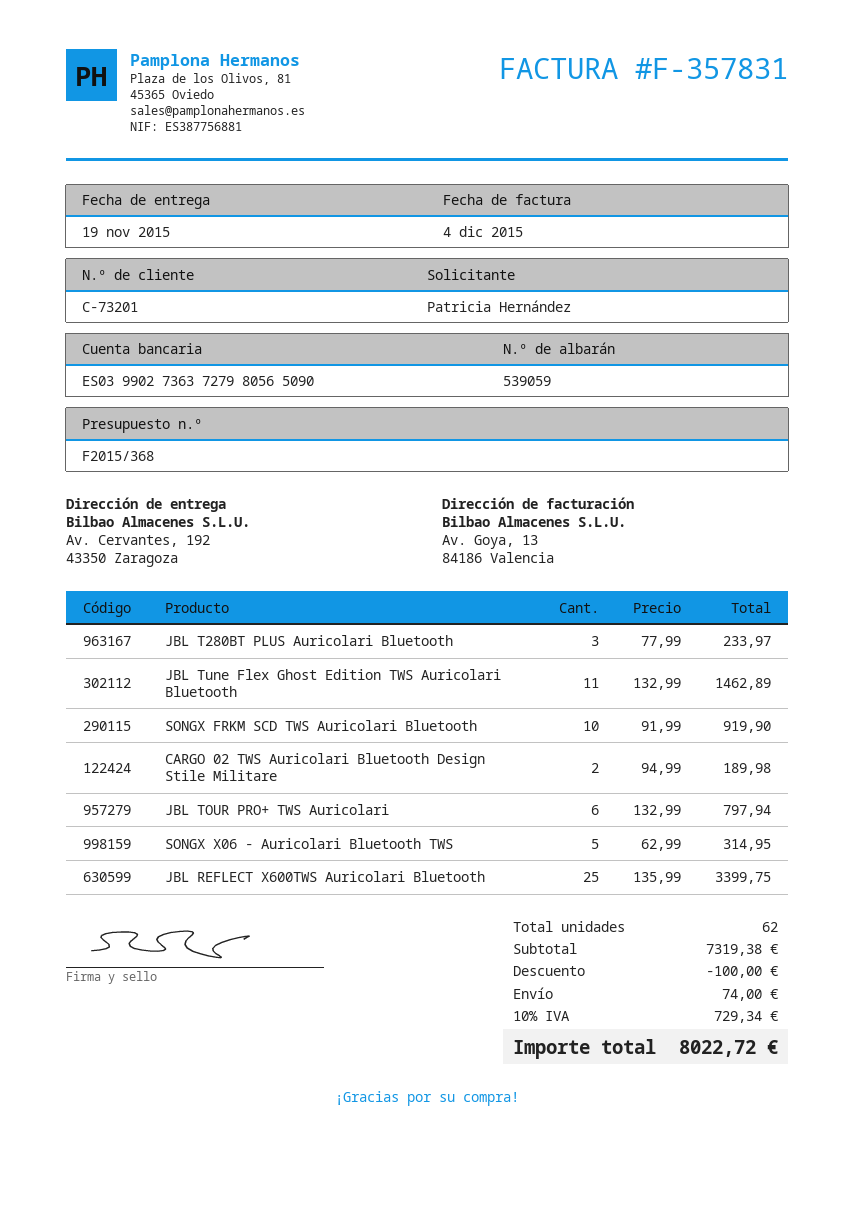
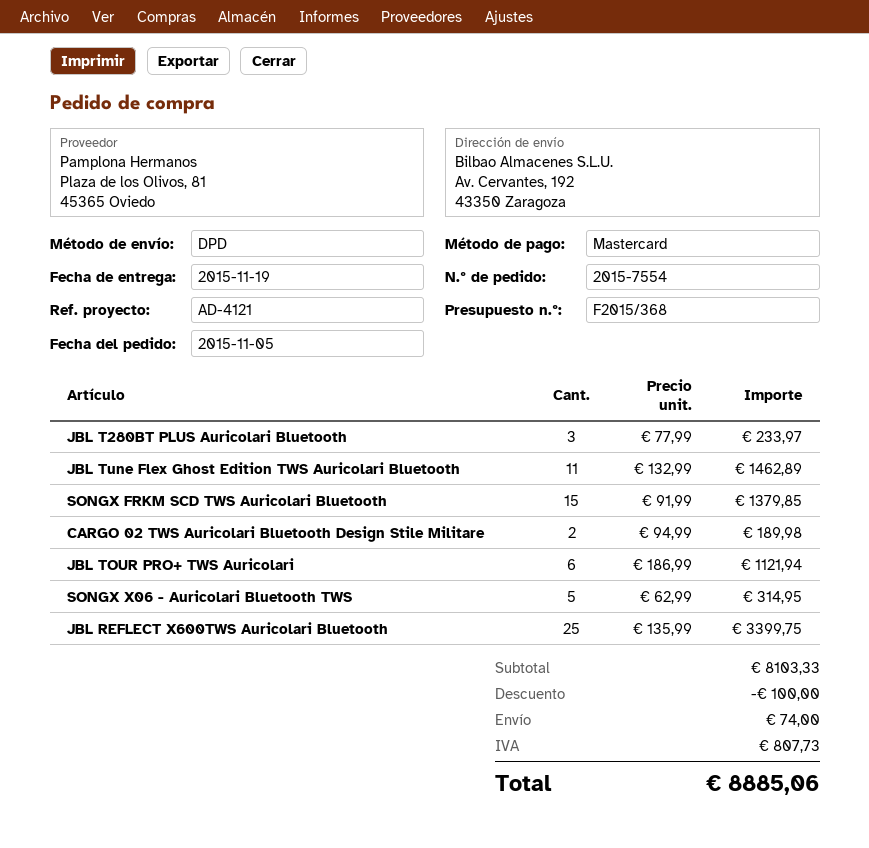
SONGX FRKM SCD TWS Auricolari Bluetooth: 10 x 91.99 = 919.90 -> 15 x 91.99 = 1379.85
JBL TOUR PRO+ TWS Auricolari: 6 x 132.99 = 797.94 -> 6 x 186.99 = 1121.94
subtotal: 7319.38 -> 8103.33
tax: 729.34 -> 807.73
total: 8022.72 -> 8885.06

